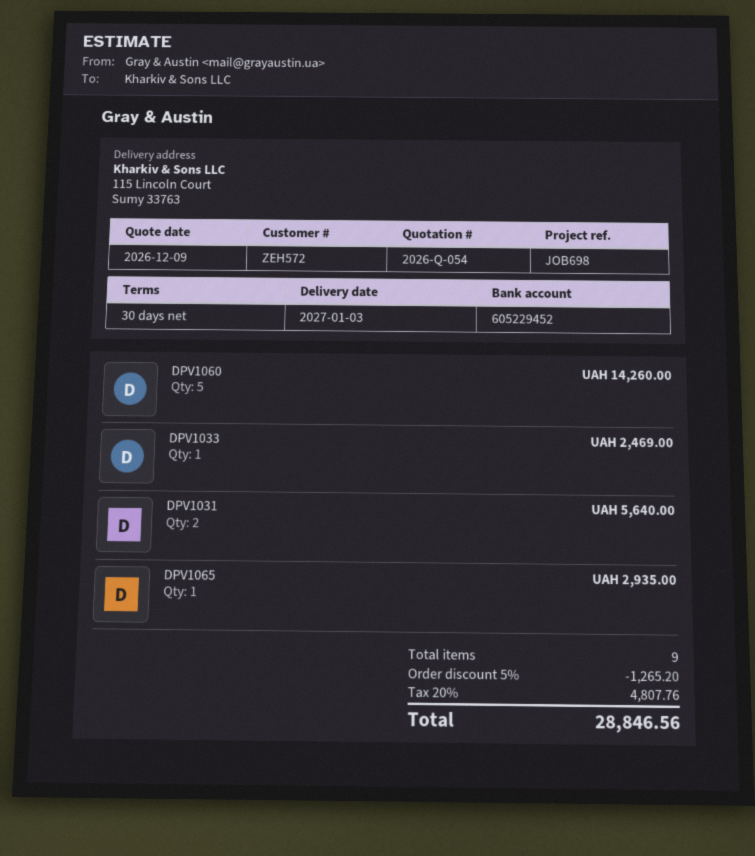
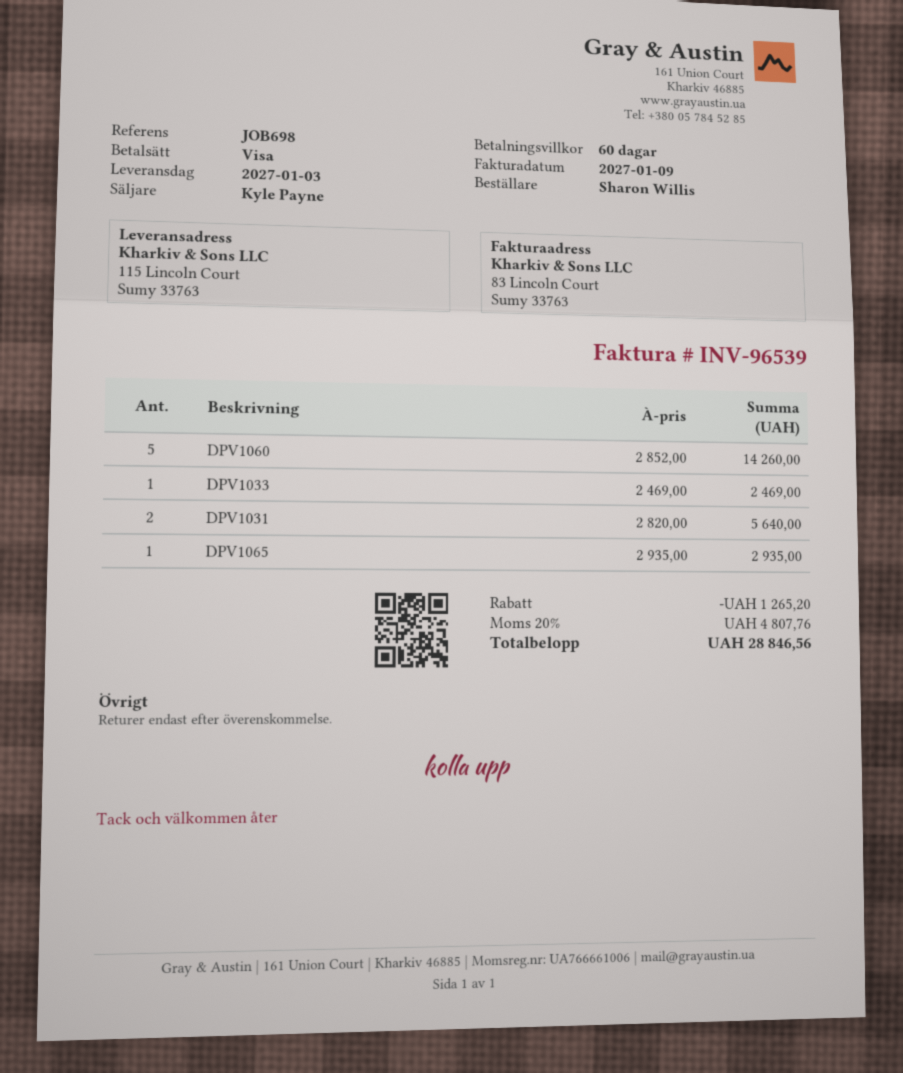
payment terms: 30 days -> 60 days

